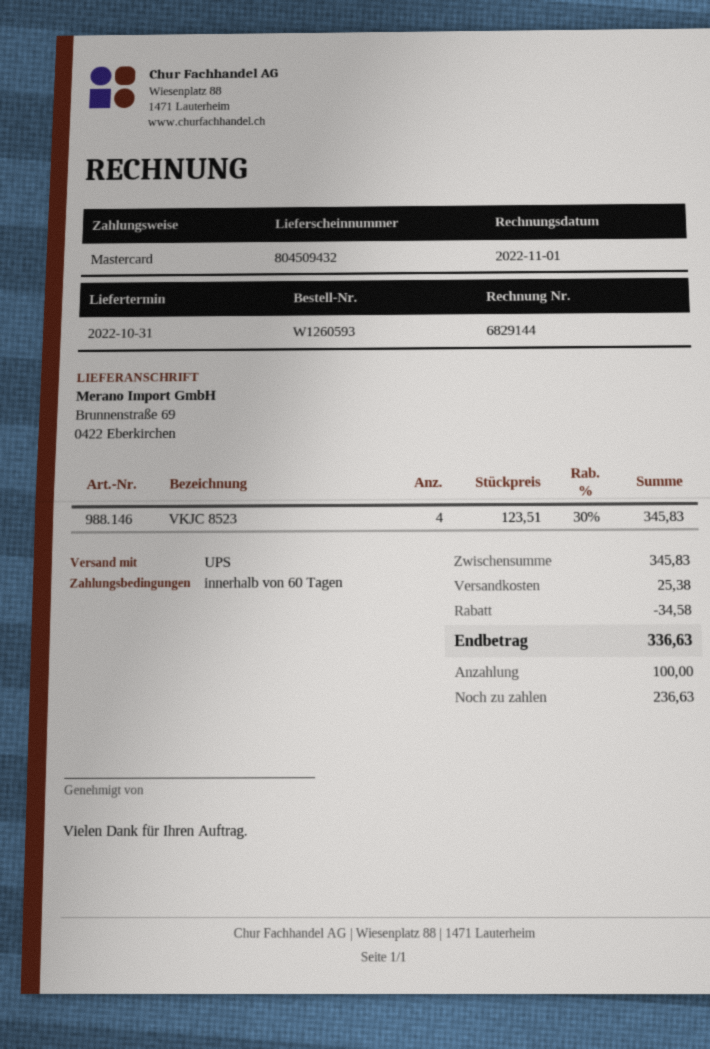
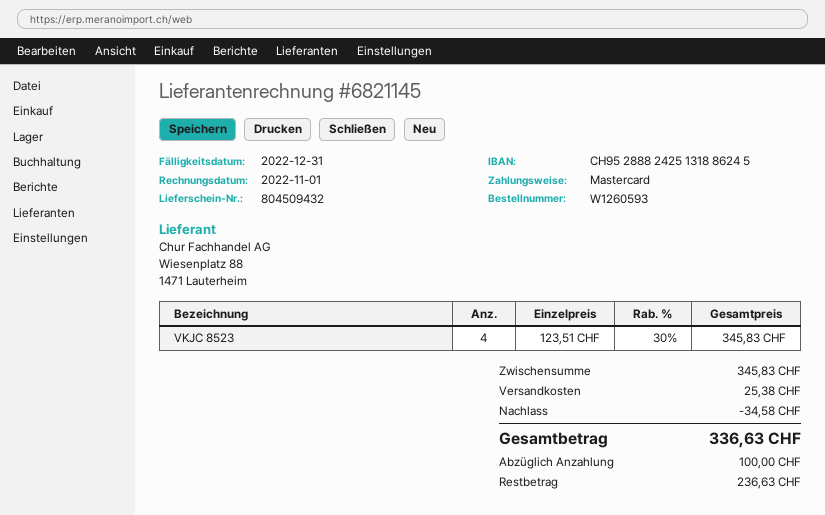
invoice number: 6829144 -> 6821145

